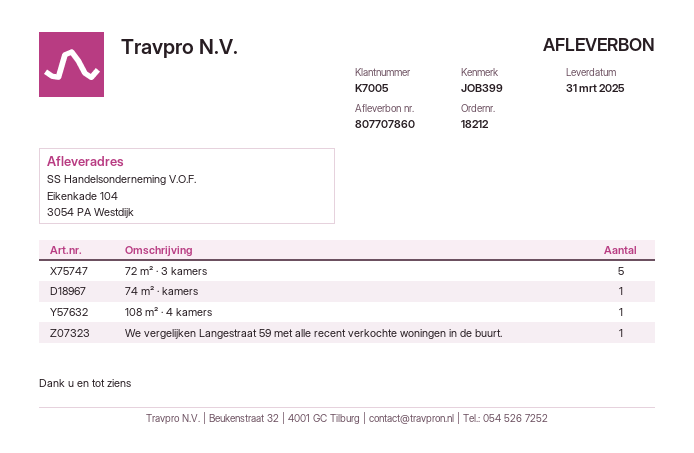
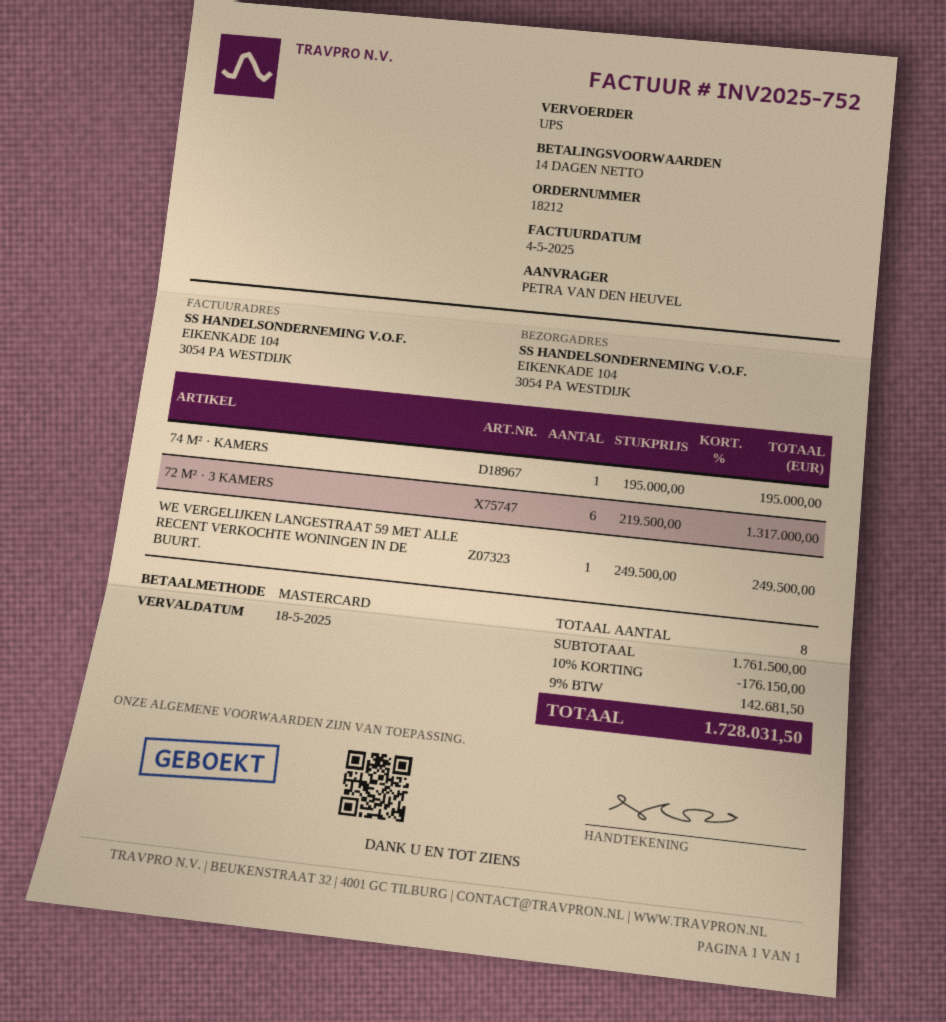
72 m² · 3 kamers: 5 -> 6
108 m² · 4 kamers: 1 -> none

